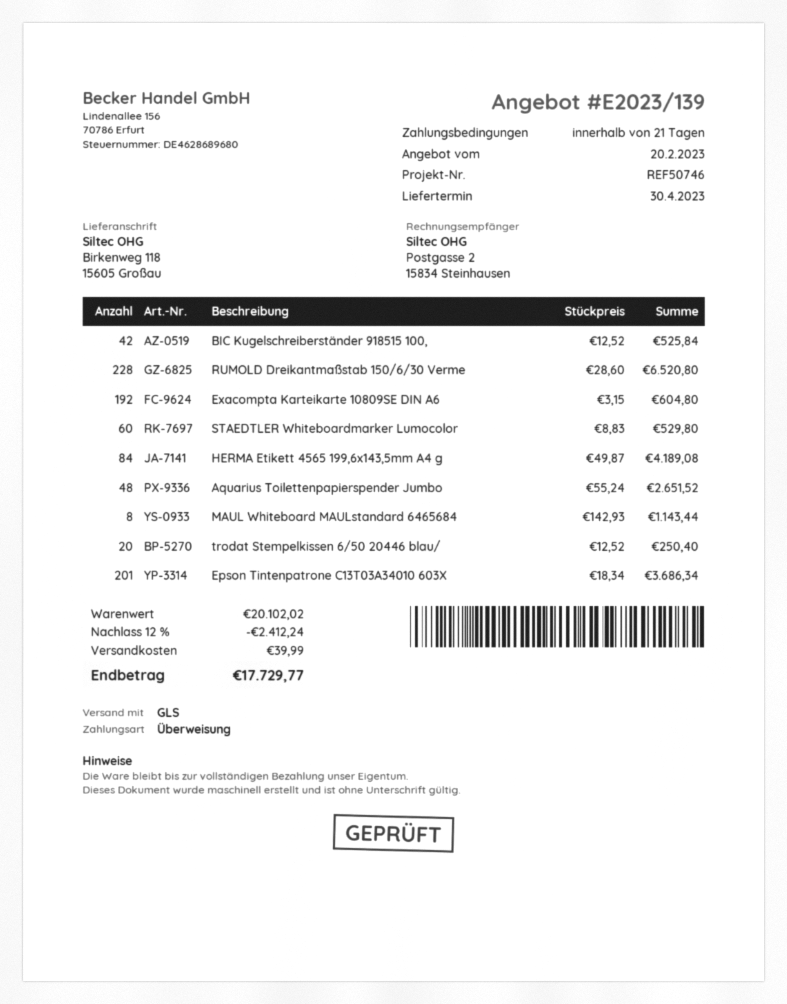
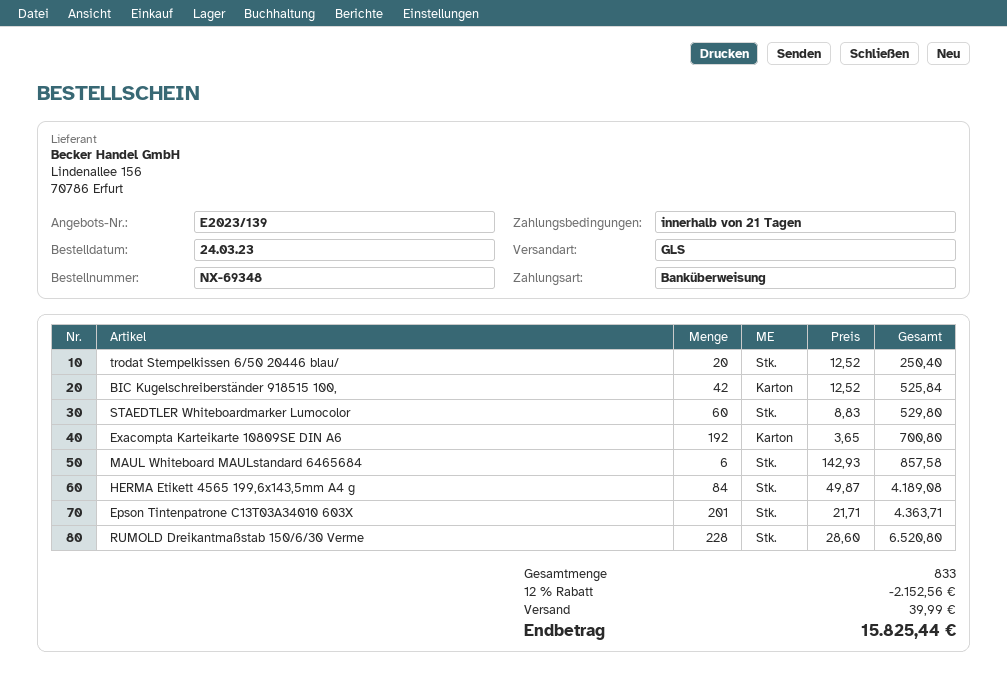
Exacompta Karteikarte 10809SE DIN A6: 192 x 3.15 = 604.80 -> 192 x 3.65 = 700.80
Aquarius Toilettenpapierspender Jumbo: 48 x 55.24 = 2651.52 -> none
MAUL Whiteboard MAULstandard 6465684: 8 x 142.93 = 1143.44 -> 6 x 142.93 = 857.58
Epson Tintenpatrone C13T03A34010 603X: 201 x 18.34 = 3686.34 -> 201 x 21.71 = 4363.71
discount: 12% = 2412.24 -> 12% = 2152.56
total: 17729.77 -> 15825.44

